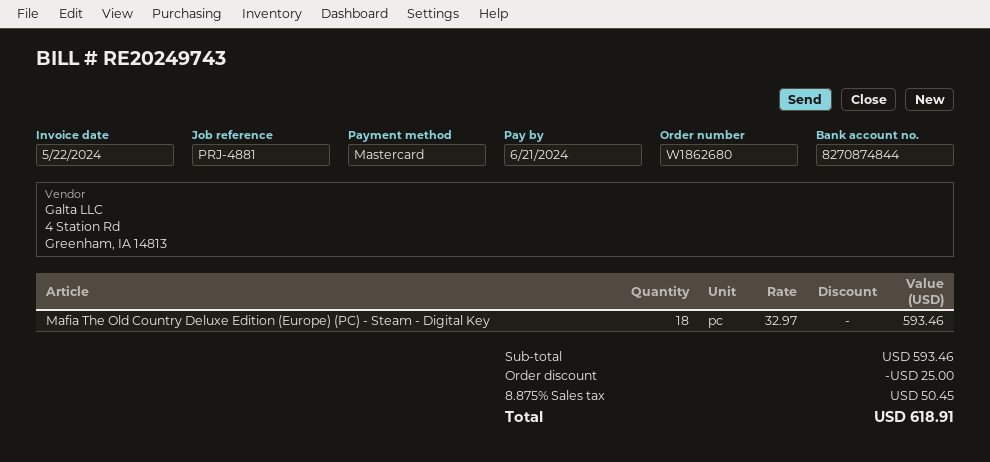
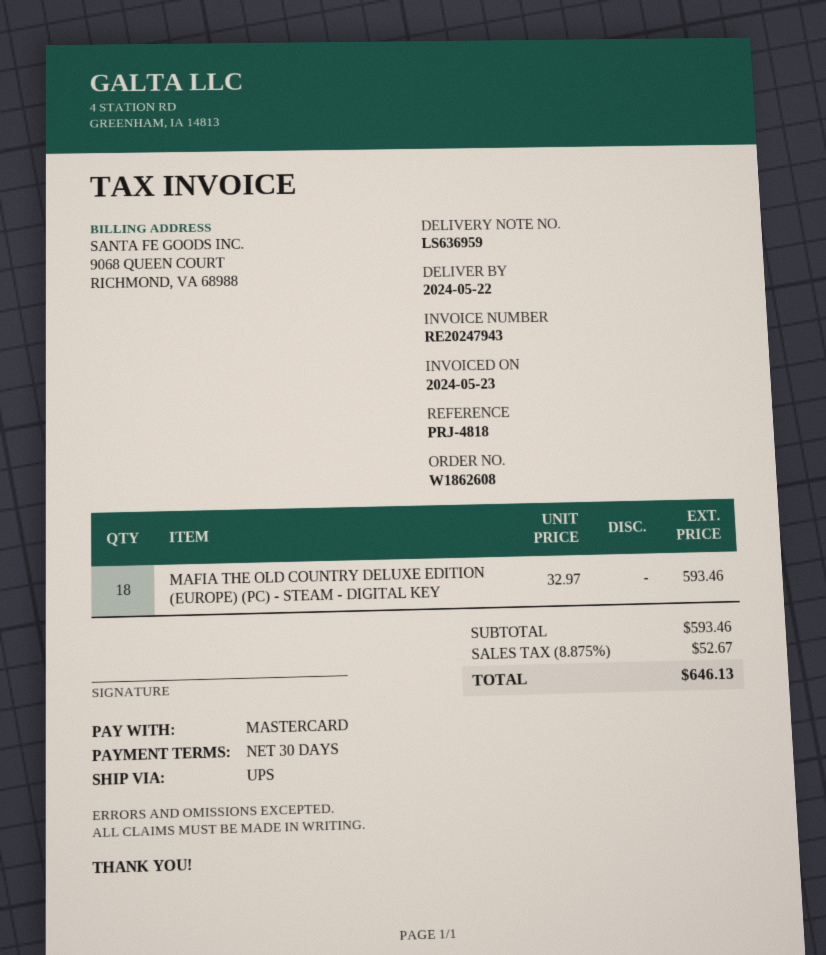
order number: W1862680 -> W1862608
invoice number: RE20249743 -> RE20247943
invoice date: 2024-05-22 -> 2024-05-23
reference: PRJ-4881 -> PRJ-4818
discount: 25.00 -> none
tax: 8.875% = 50.45 -> 8.875% = 52.67
total: 618.91 -> 646.13

